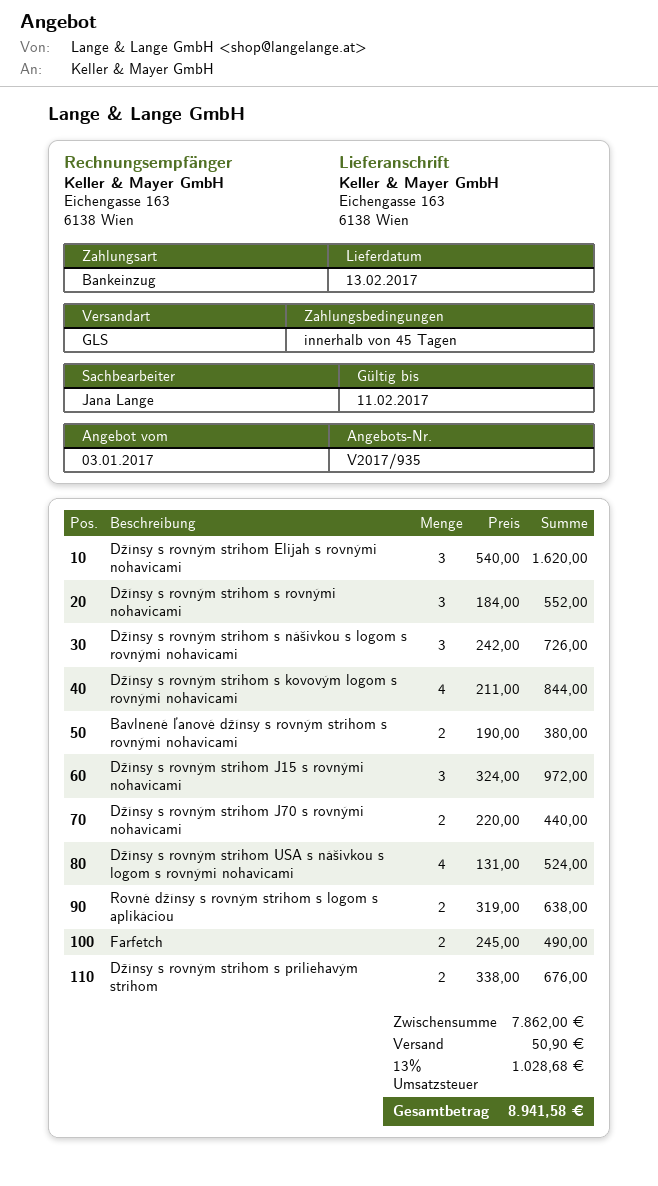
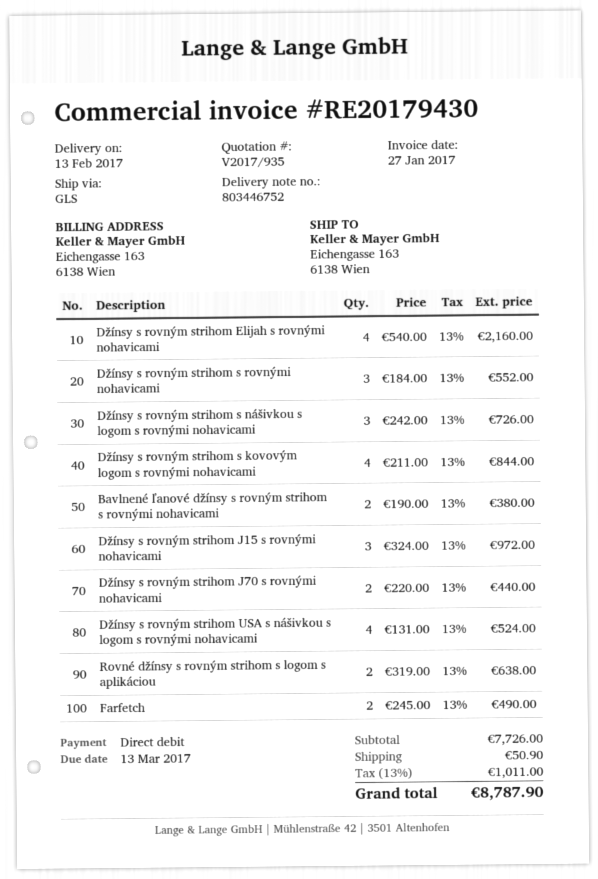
Džínsy s rovným strihom Elijah s rovnými nohavicami: 3 x 540.00 = 1620.00 -> 4 x 540.00 = 2160.00
Džínsy s rovným strihom s priliehavým strihom: 2 x 338.00 = 676.00 -> none
subtotal: 7862.00 -> 7726.00
tax: 13% = 1028.68 -> 13% = 1011.00
total: 8941.58 -> 8787.90

